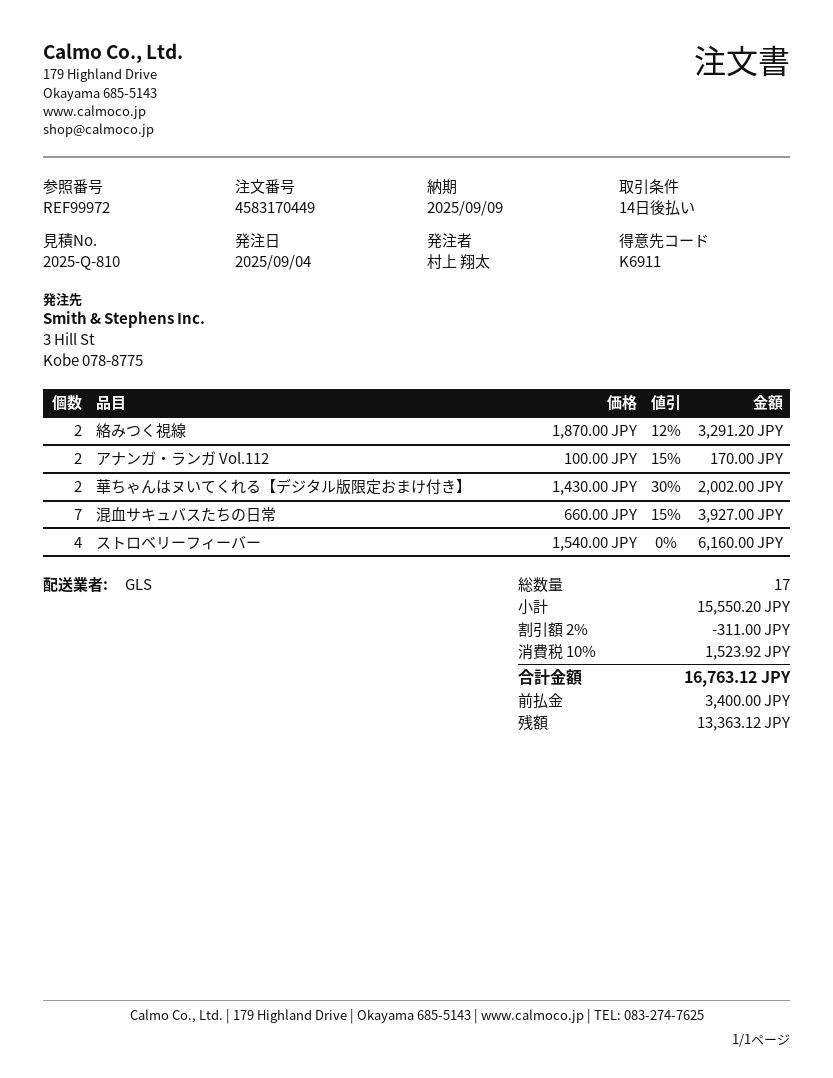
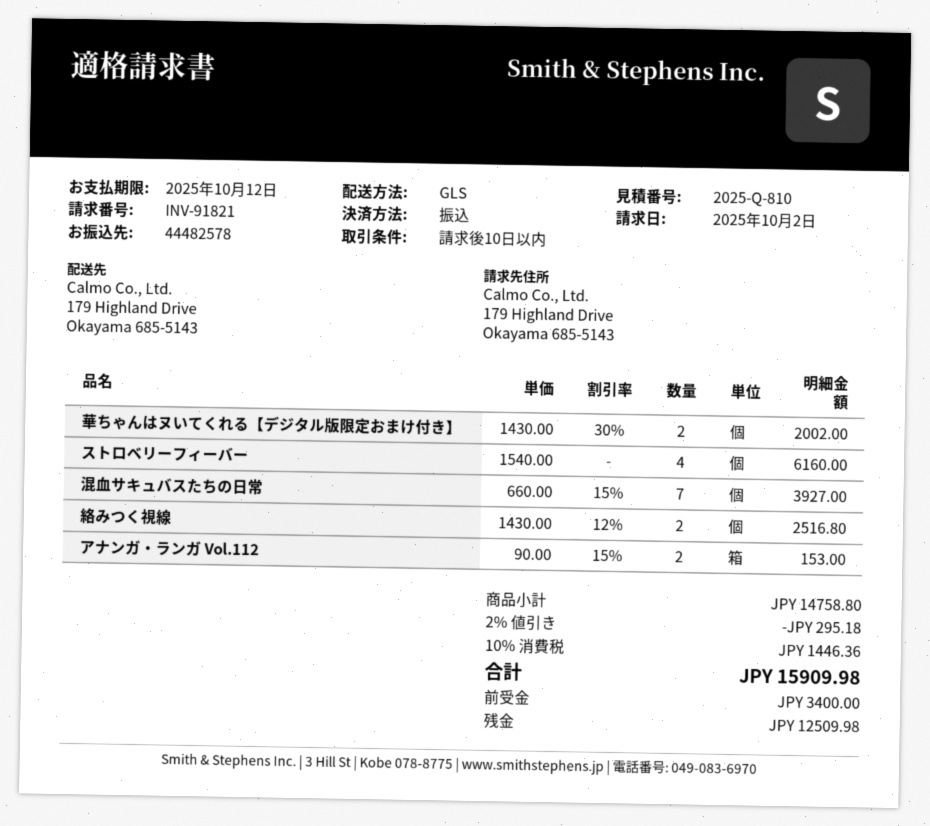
payment terms: 14 days -> 10 days
絡みつく視線: 2 x 1870.00 - 12% = 3291.20 -> 2 x 1430.00 - 12% = 2516.80
アナンガ・ランガ Vol.112: 2 x 100.00 - 15% = 170.00 -> 2 x 90.00 - 15% = 153.00
subtotal: 15550.20 -> 14758.80
discount: 2% = 311.00 -> 2% = 295.18
tax: 10% = 1523.92 -> 10% = 1446.36
total: 16763.12 -> 15909.98
balance: 13363.12 -> 12509.98

